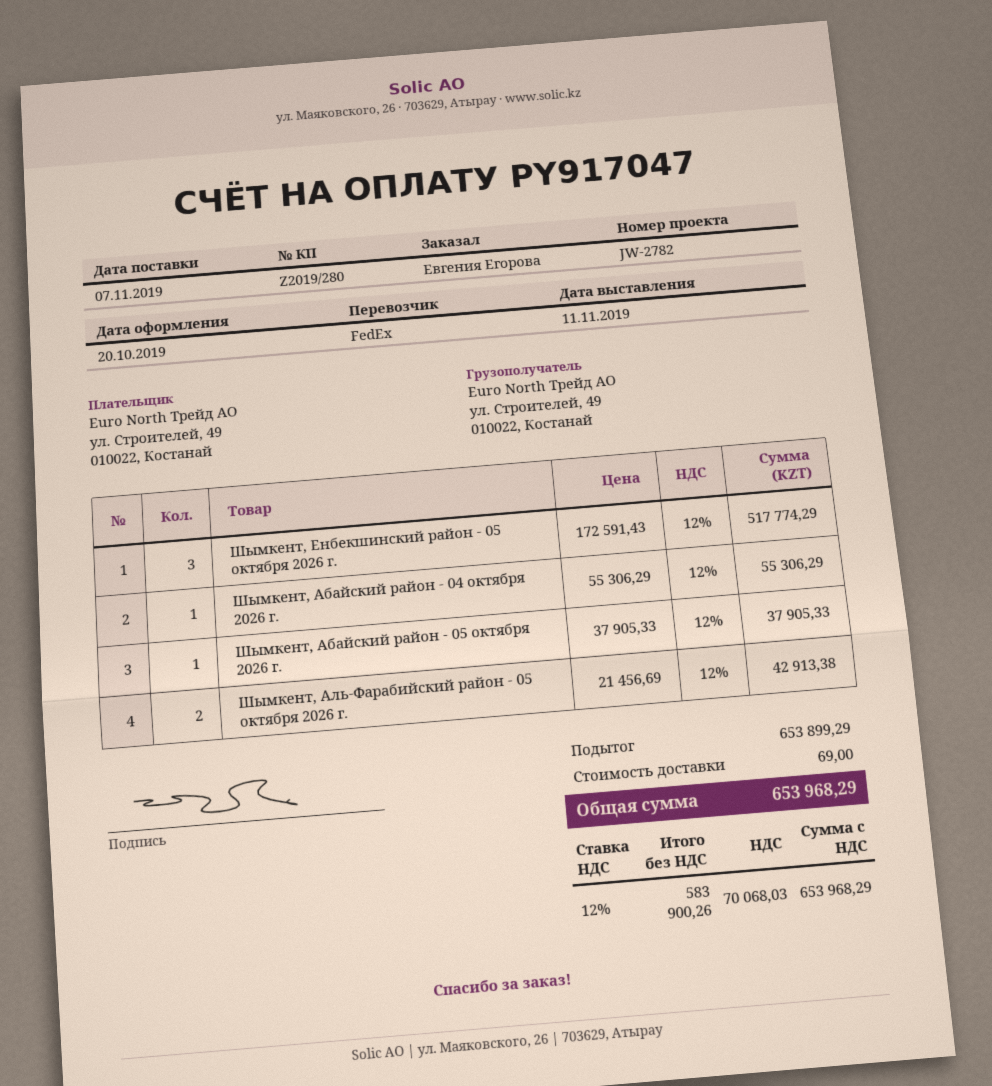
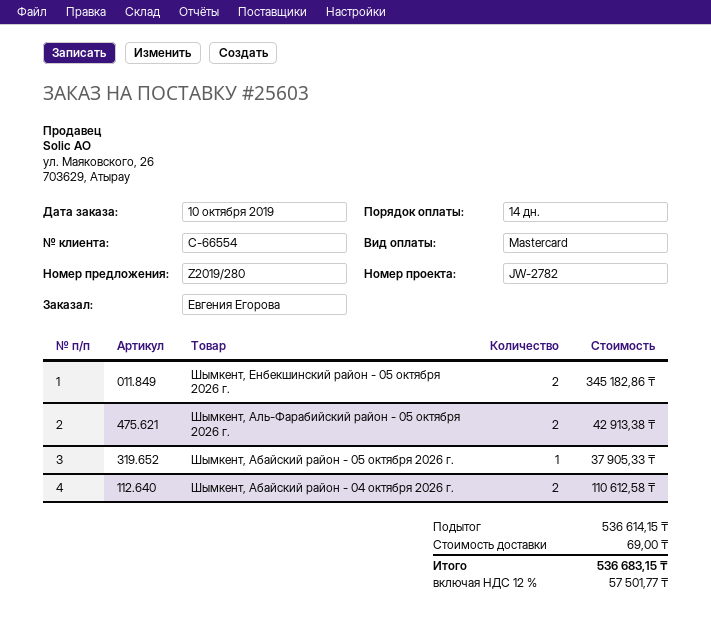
order date: 2019-10-20 -> 2019-10-10
Шымкент, Енбекшинский район - 05 октября 2026 г.: 3 for 517774.29 -> 2 for 345182.86
Шымкент, Абайский район - 04 октября 2026 г.: 1 for 55306.29 -> 2 for 110612.58
subtotal: 653899.29 -> 536614.15
tax: 12% = 70068.03 -> 12% = 57501.77
total: 653968.29 -> 536683.15

